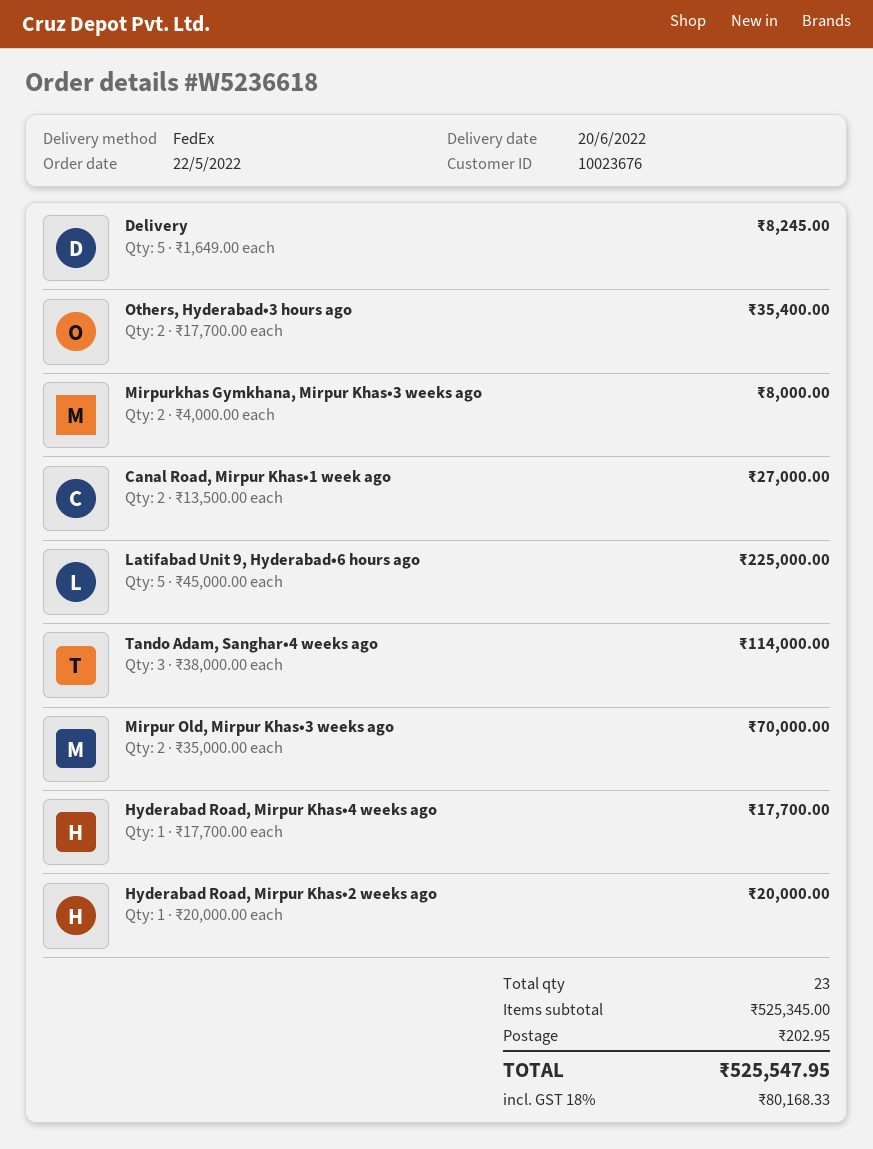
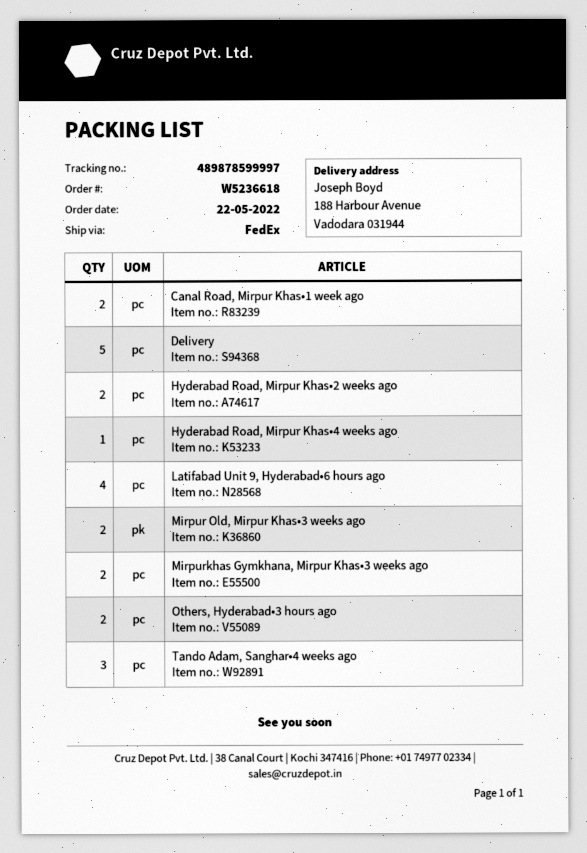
Latifabad Unit 9, Hyderabad•6 hours ago: 5 -> 4
Hyderabad Road, Mirpur Khas•2 weeks ago: 1 -> 2

